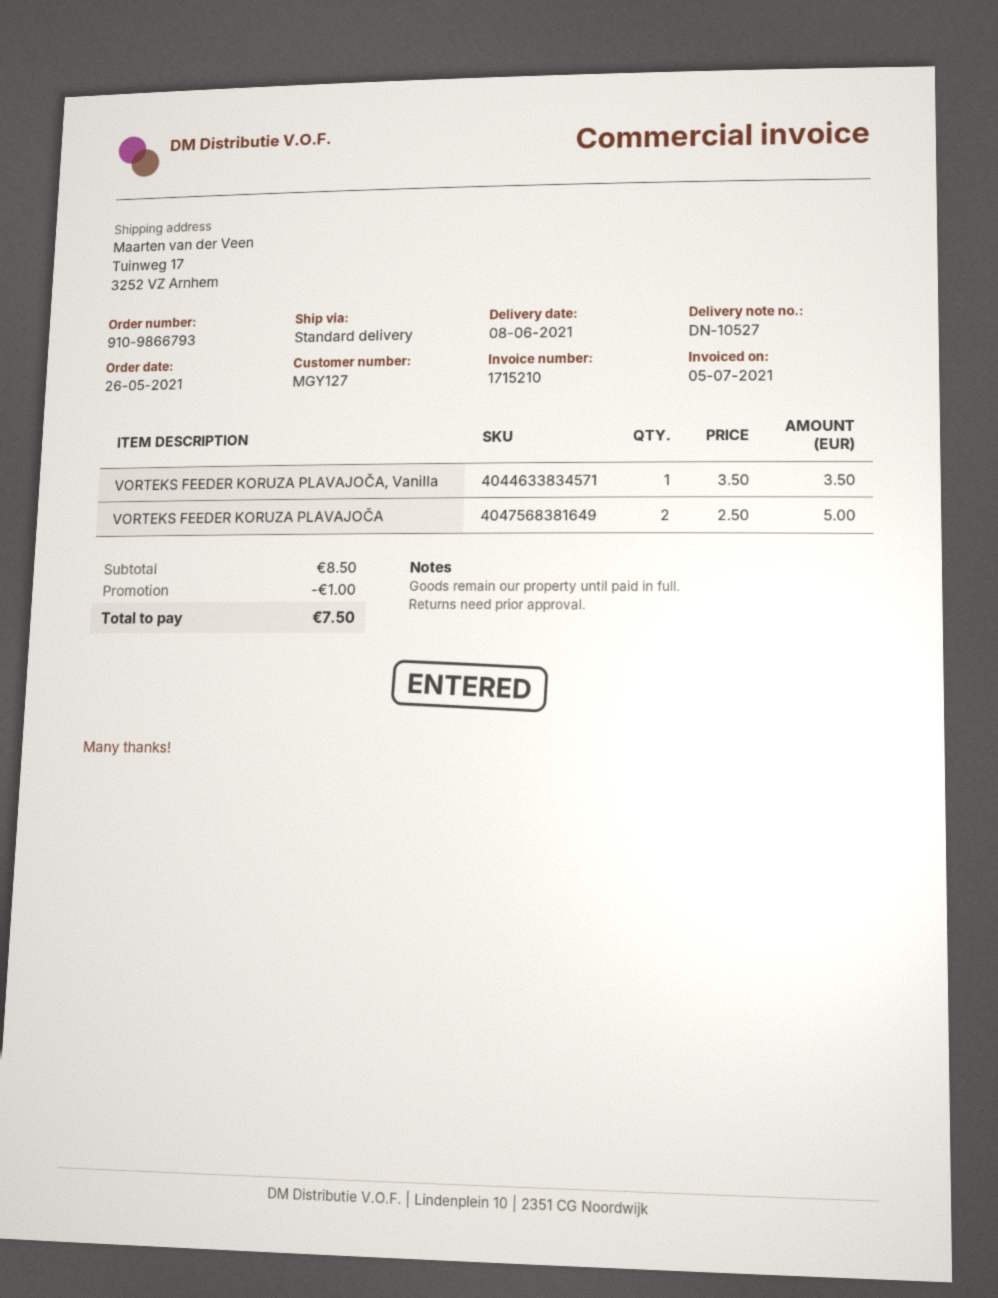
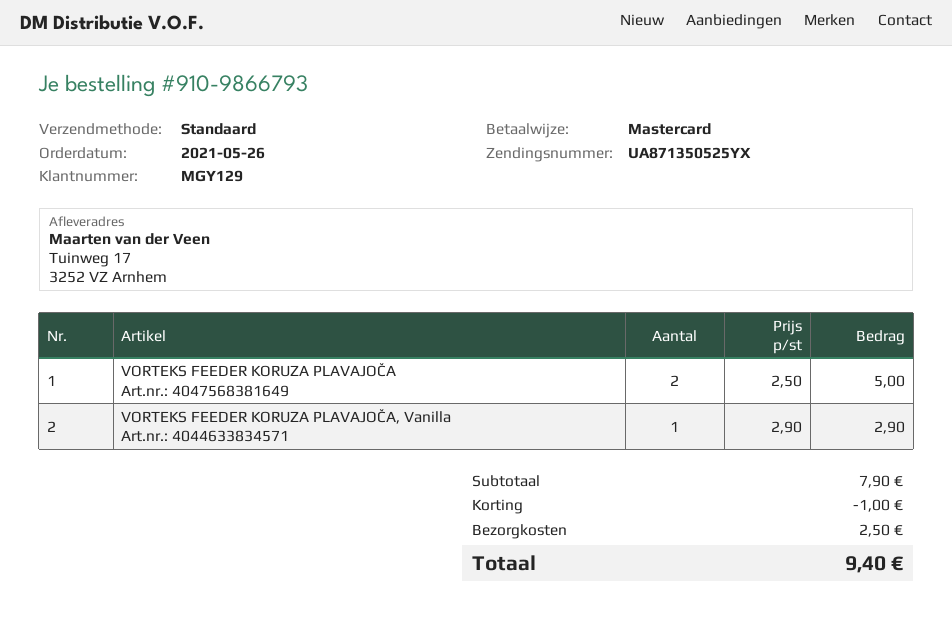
customer number: MGY127 -> MGY129
VORTEKS FEEDER KORUZA PLAVAJOČA, Vanilla: 1 x 3.50 = 3.50 -> 1 x 2.90 = 2.90
subtotal: 8.50 -> 7.90
shipping: none -> 2.50
total: 7.50 -> 9.40

